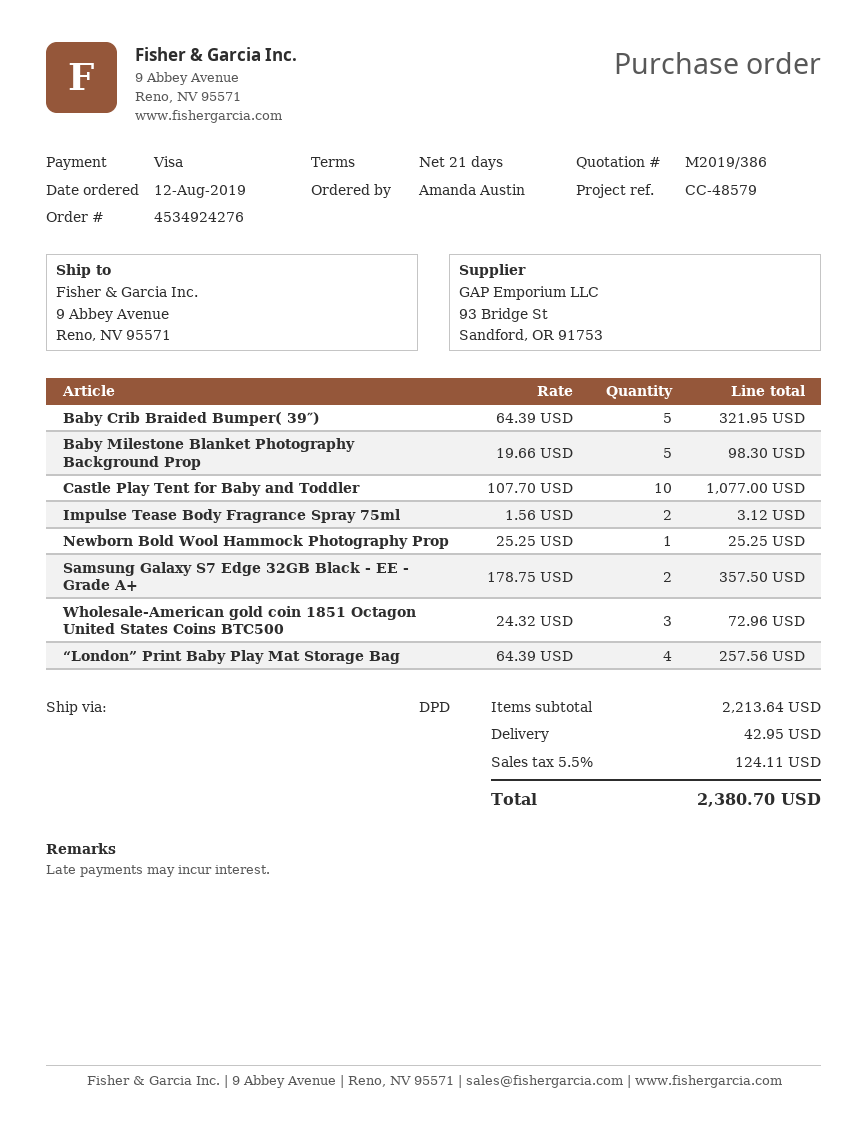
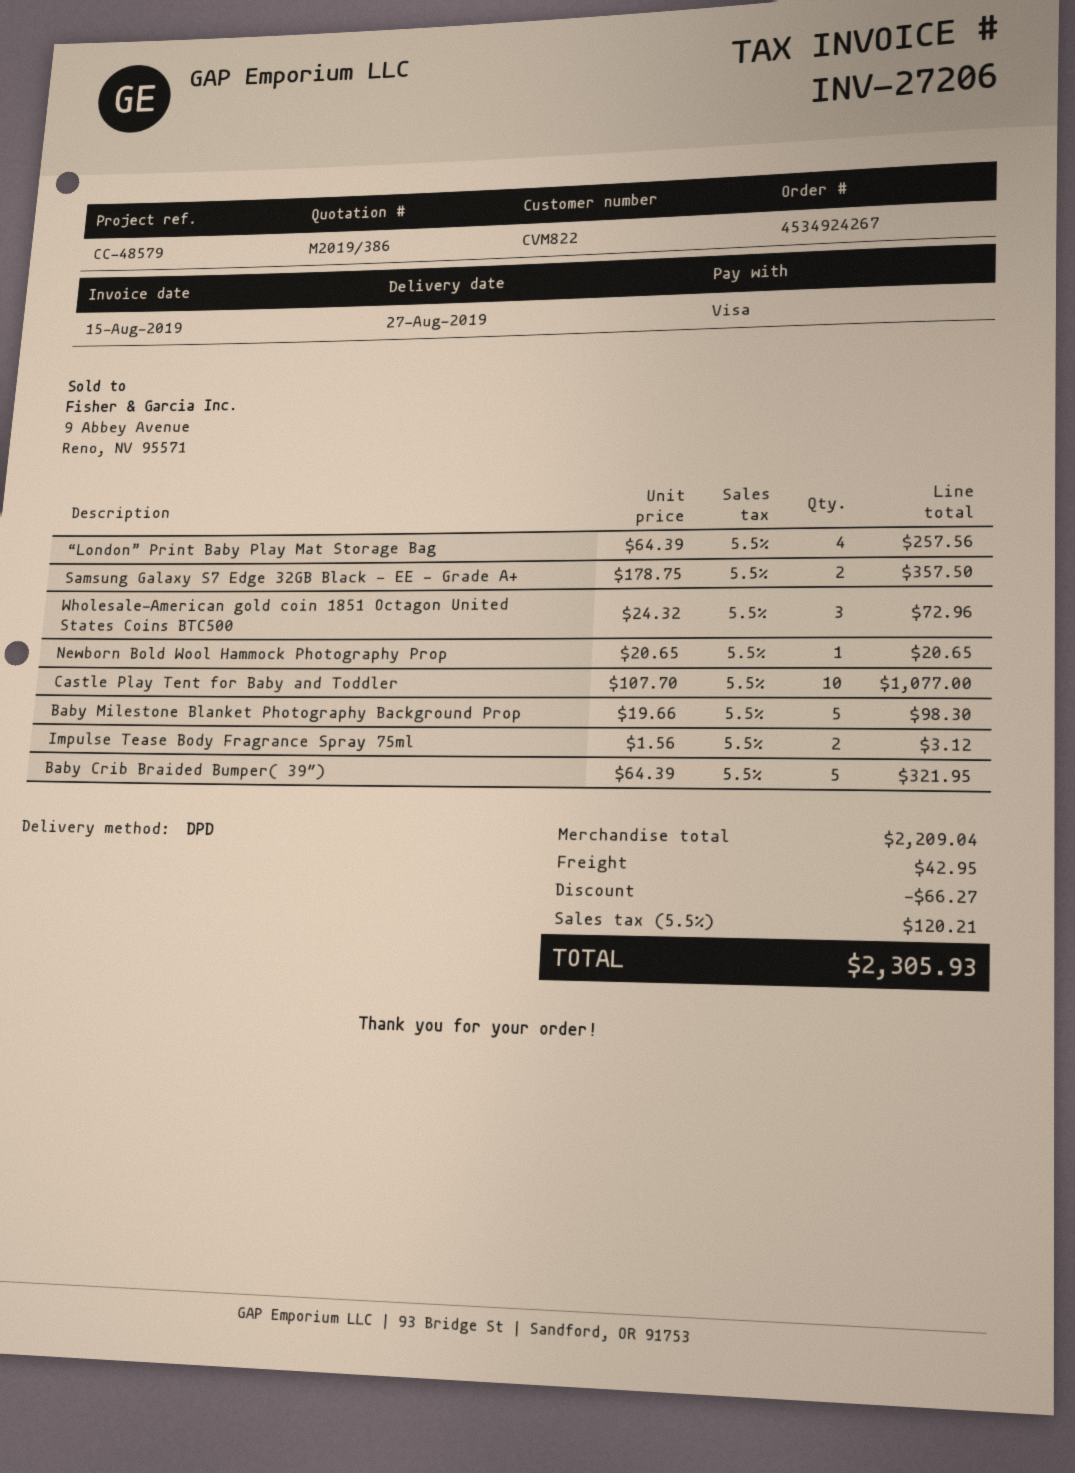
order number: 4534924276 -> 4534924267
Newborn Bold Wool Hammock Photography Prop: 1 x 25.25 = 25.25 -> 1 x 20.65 = 20.65
subtotal: 2213.64 -> 2209.04
discount: none -> 66.27
tax: 5.5% = 124.11 -> 5.5% = 120.21
total: 2380.70 -> 2305.93

